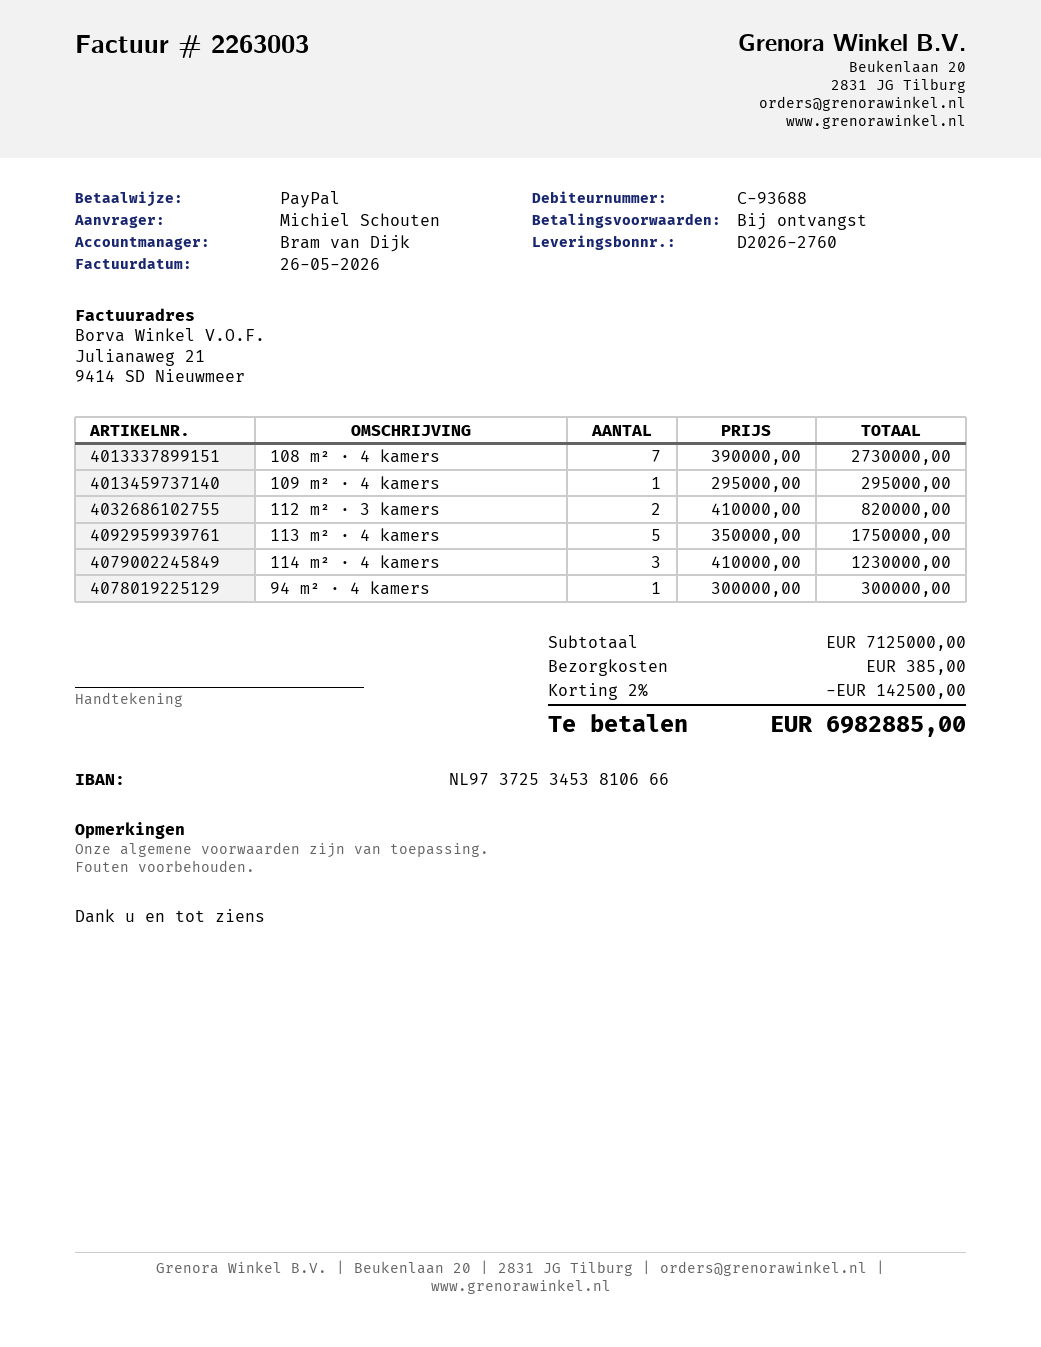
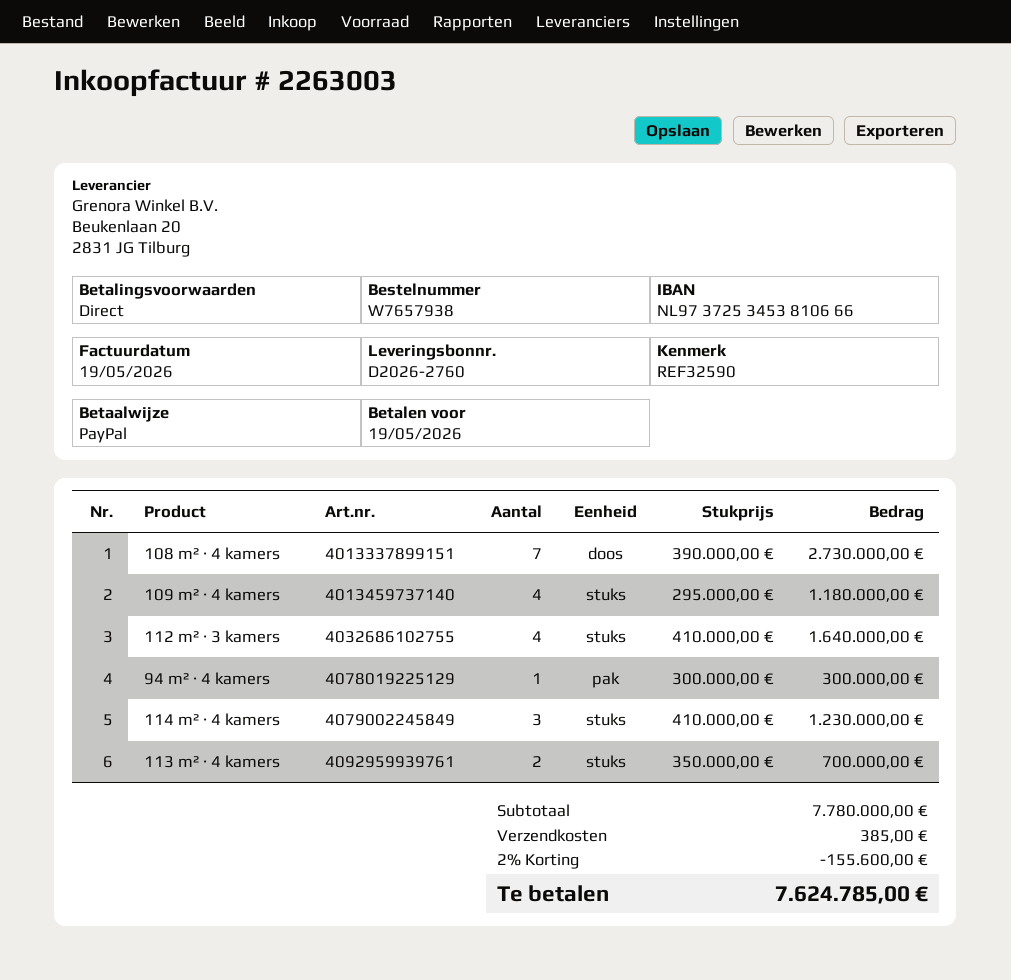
invoice date: 2026-05-26 -> 2026-05-19
109 m² · 4 kamers: 1 x 295000.00 = 295000.00 -> 4 x 295000.00 = 1180000.00
112 m² · 3 kamers: 2 x 410000.00 = 820000.00 -> 4 x 410000.00 = 1640000.00
113 m² · 4 kamers: 5 x 350000.00 = 1750000.00 -> 2 x 350000.00 = 700000.00
subtotal: 7125000.00 -> 7780000.00
discount: 2% = 142500.00 -> 2% = 155600.00
total: 6982885.00 -> 7624785.00

